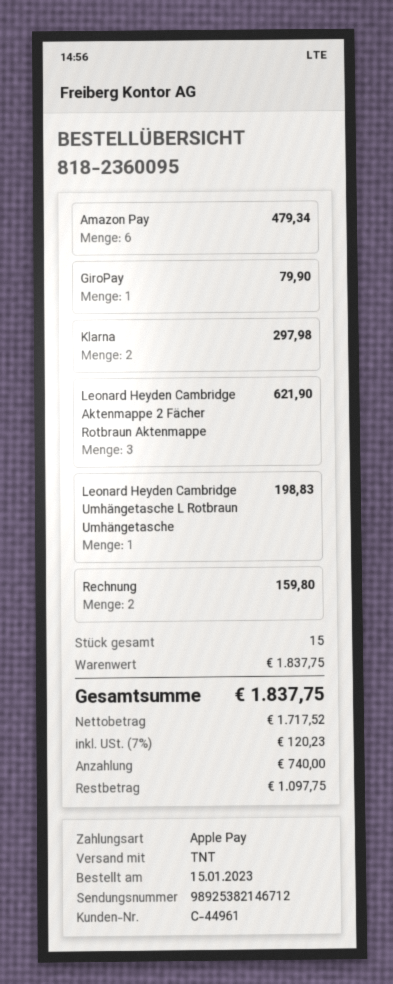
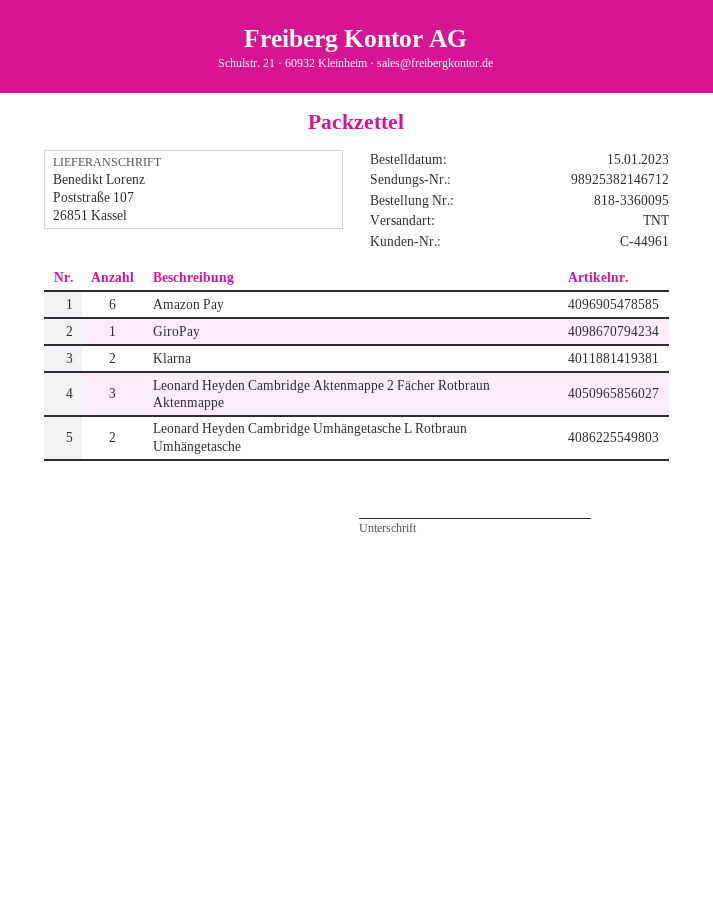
order number: 818-2360095 -> 818-3360095
Leonard Heyden Cambridge Umhängetasche L Rotbraun Umhängetasche: 1 -> 2
Rechnung: 2 -> none

